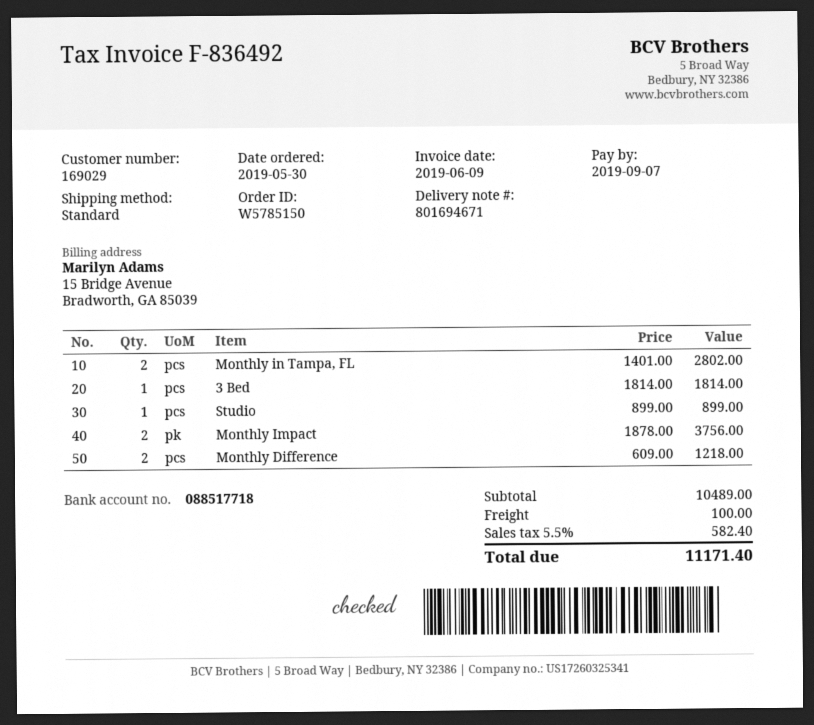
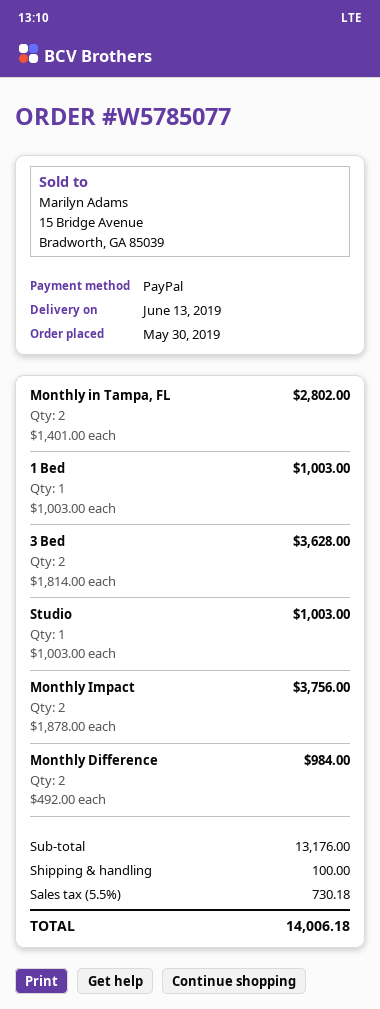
order number: W5785150 -> W5785077
3 Bed: 1 x 1814.00 = 1814.00 -> 2 x 1814.00 = 3628.00
Studio: 1 x 899.00 = 899.00 -> 1 x 1003.00 = 1003.00
Monthly Difference: 2 x 609.00 = 1218.00 -> 2 x 492.00 = 984.00
1 Bed: none -> 1 x 1003.00 = 1003.00
subtotal: 10489.00 -> 13176.00
tax: 5.5% = 582.40 -> 5.5% = 730.18
total: 11171.40 -> 14006.18

